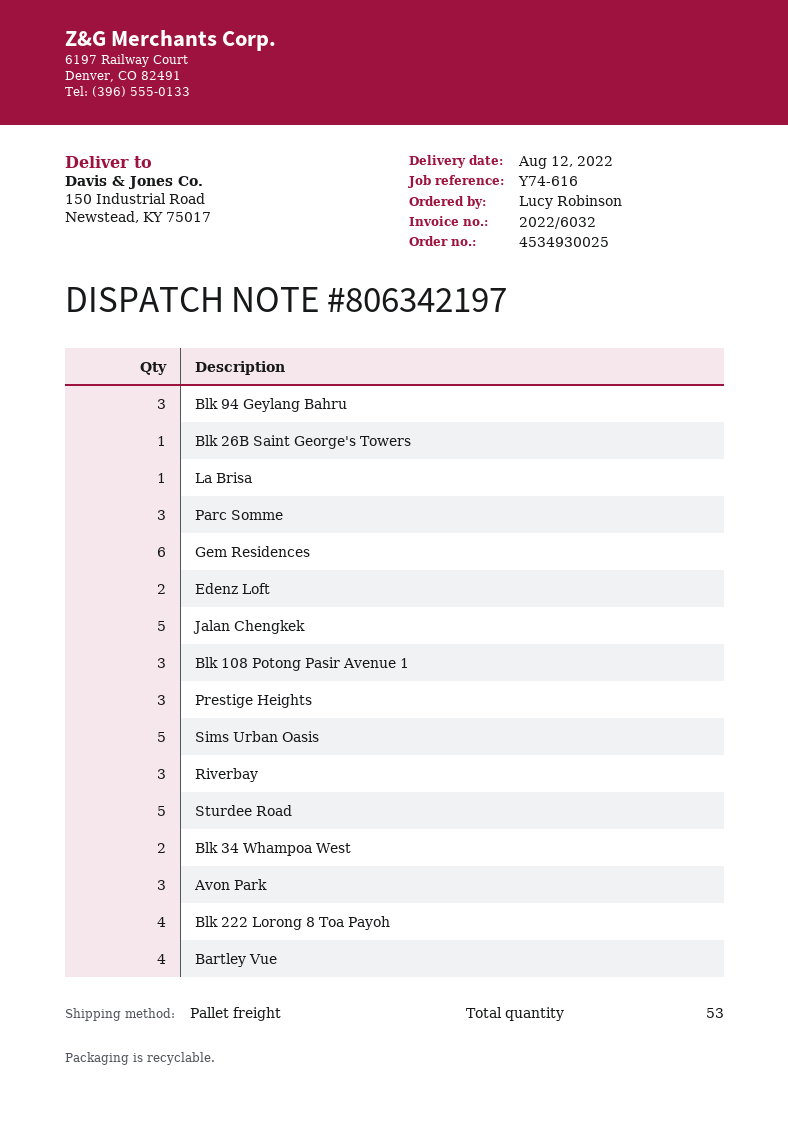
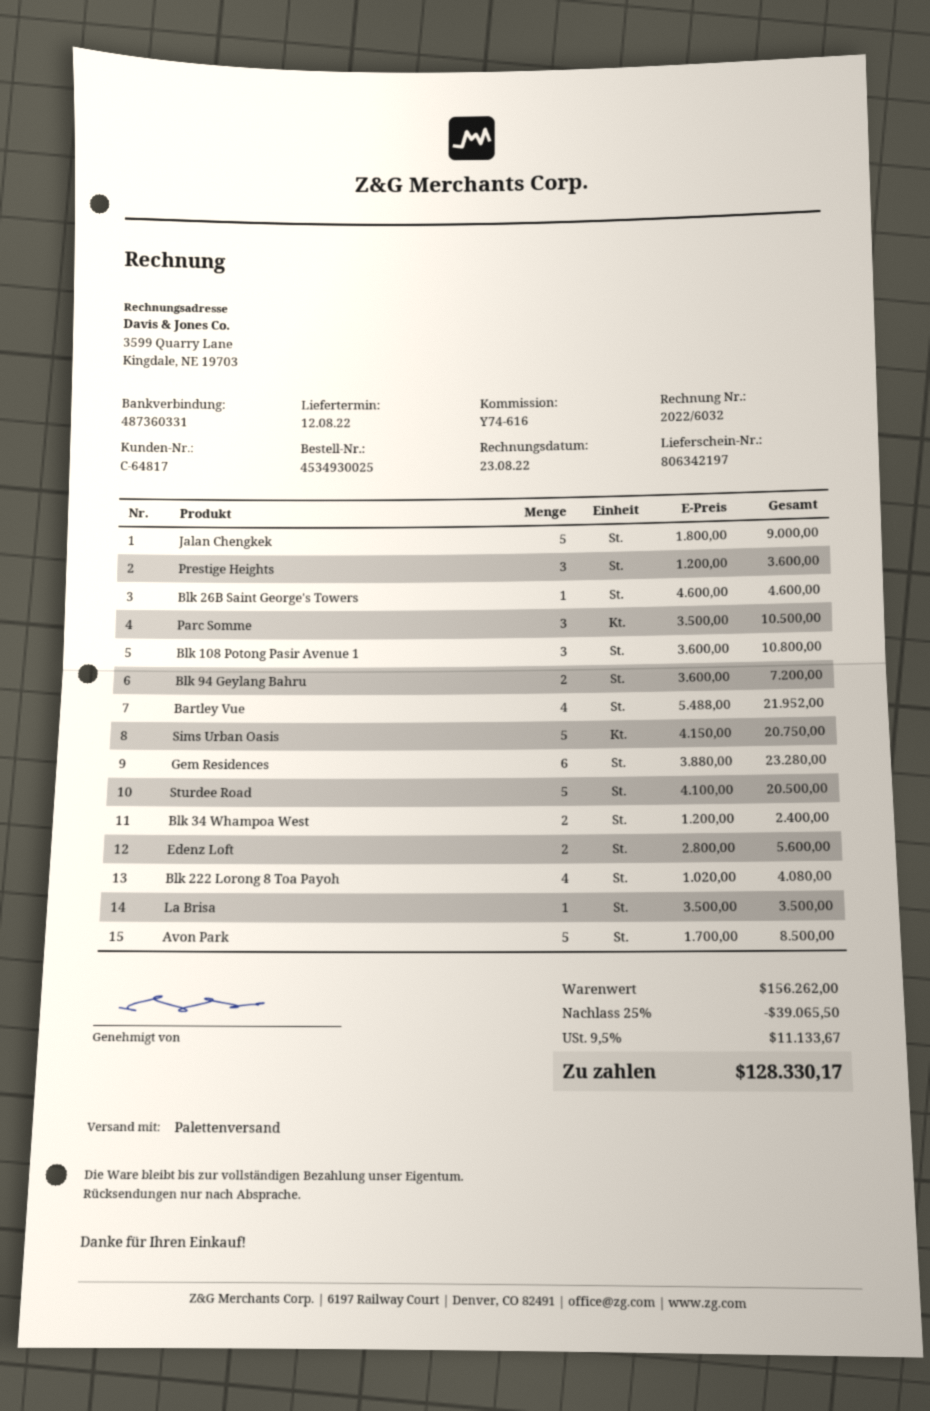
Blk 94 Geylang Bahru: 3 -> 2
Riverbay: 3 -> none
Avon Park: 3 -> 5

